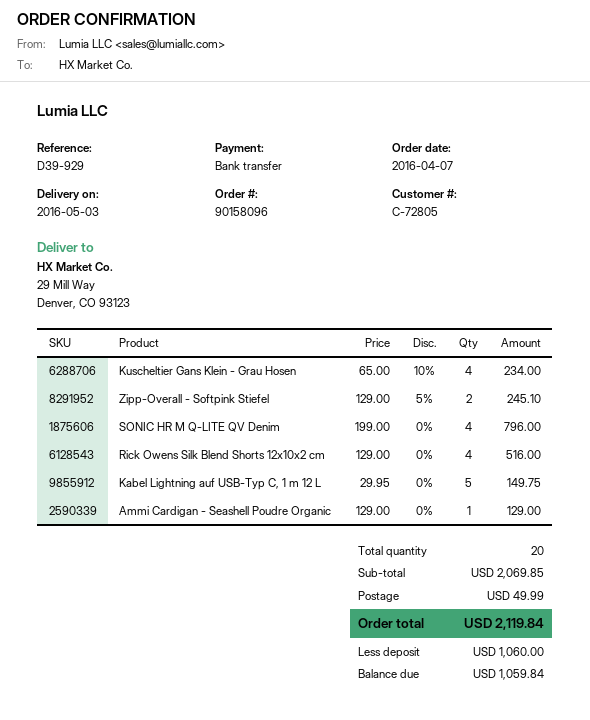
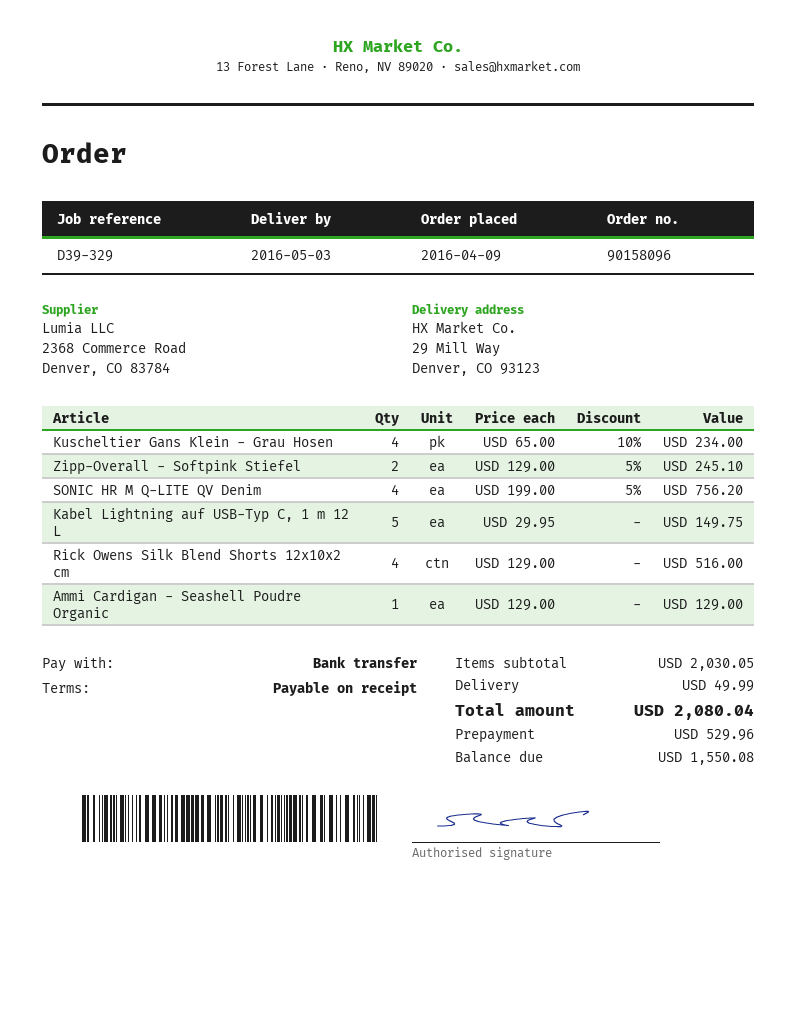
order date: 2016-04-07 -> 2016-04-09
reference: D39-929 -> D39-329
SONIC HR M Q-LITE QV Denim: 4 x 199.00 = 796.00 -> 4 x 199.00 - 5% = 756.20
subtotal: 2069.85 -> 2030.05
total: 2119.84 -> 2080.04
deposit: 1060.00 -> 529.96
balance: 1059.84 -> 1550.08

